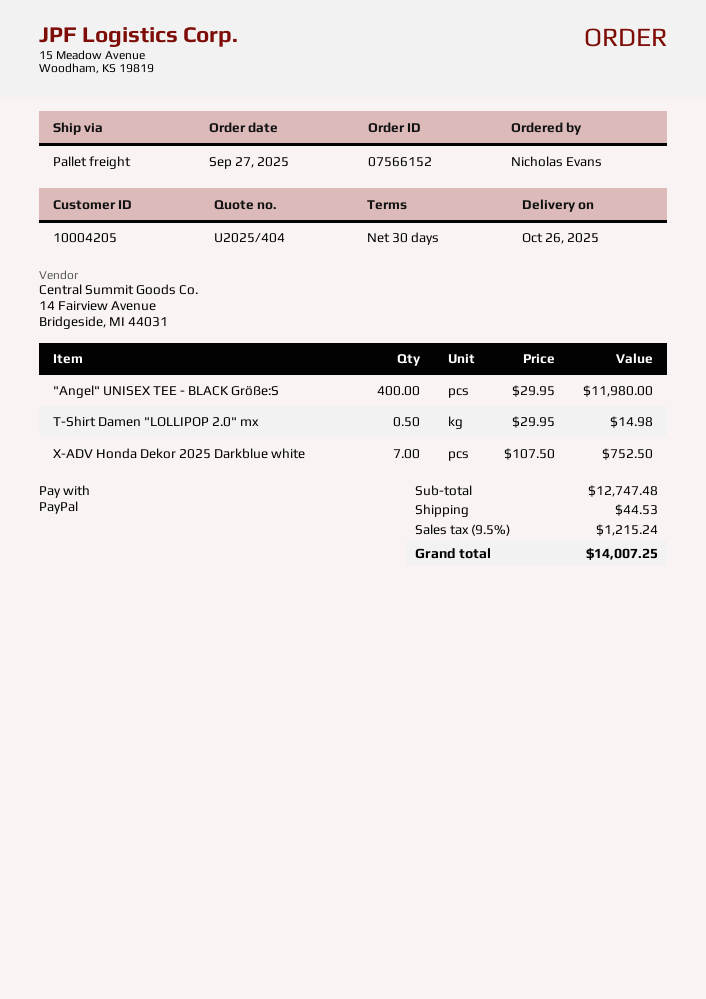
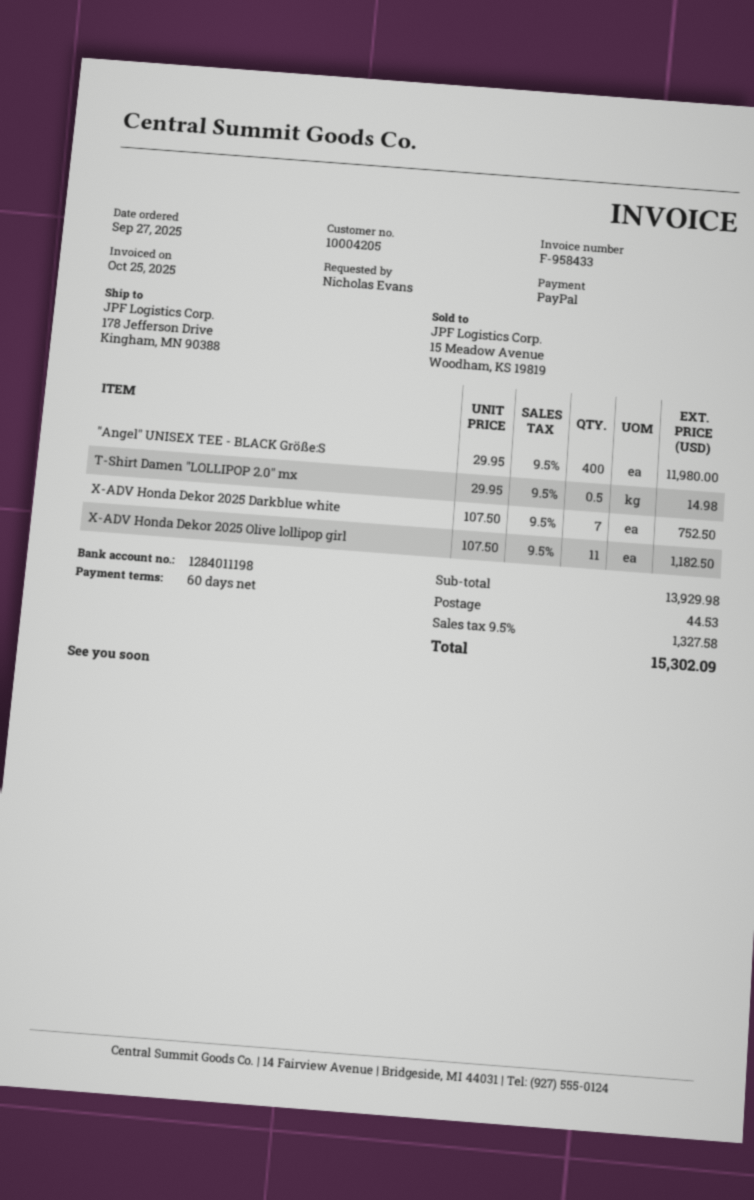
payment terms: 30 days -> 60 days
X-ADV Honda Dekor 2025 Olive lollipop girl: none -> 11 x 107.50 = 1182.50
subtotal: 12747.48 -> 13929.98
tax: 9.5% = 1215.24 -> 9.5% = 1327.58
total: 14007.25 -> 15302.09

